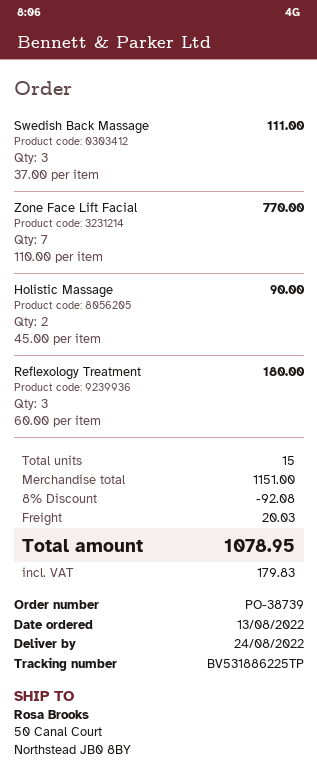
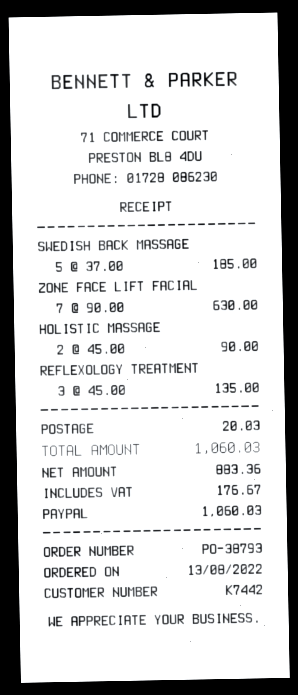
order number: PO-38739 -> PO-38793
Swedish Back Massage: 3 x 37.00 = 111.00 -> 5 x 37.00 = 185.00
Zone Face Lift Facial: 7 x 110.00 = 770.00 -> 7 x 90.00 = 630.00
Reflexology Treatment: 3 x 60.00 = 180.00 -> 3 x 45.00 = 135.00
discount: 8% = 92.08 -> none
tax: 179.83 -> 176.67
total: 1078.95 -> 1060.03

